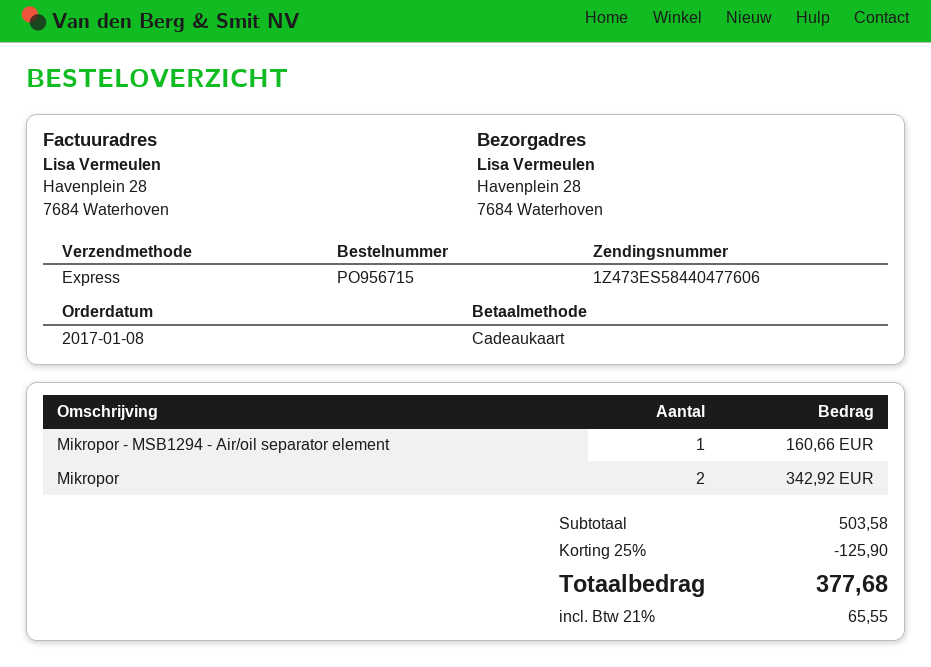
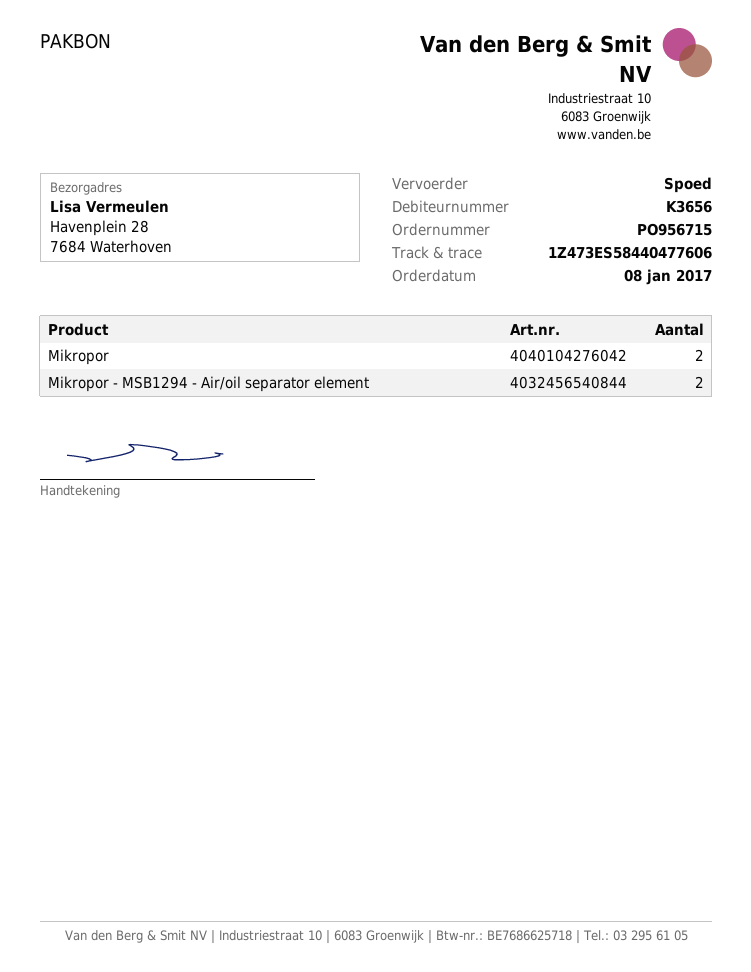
Mikropor - MSB1294 - Air/oil separator element: 1 -> 2

